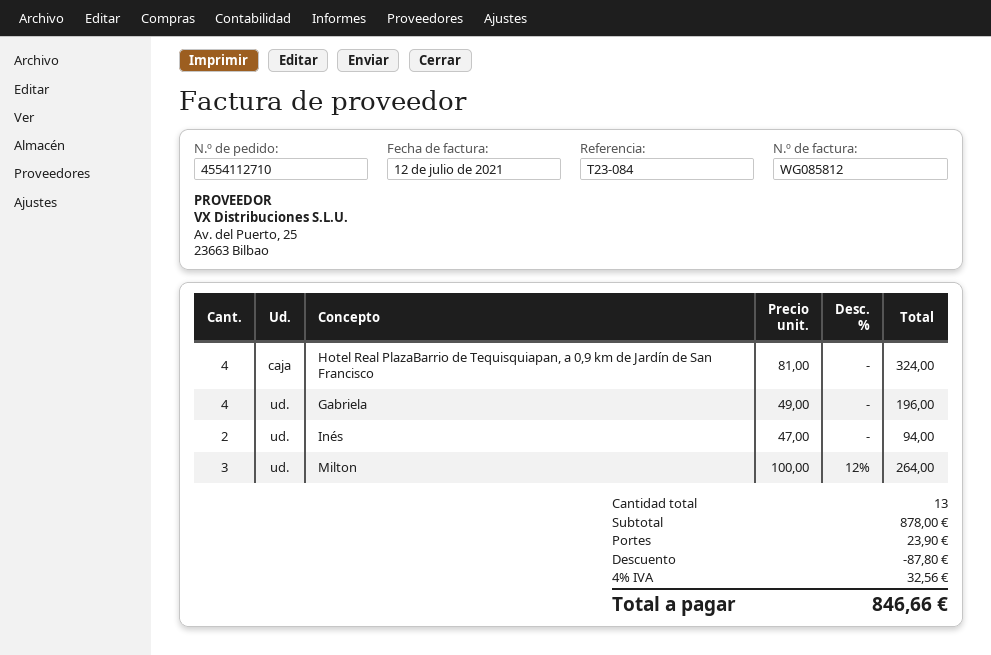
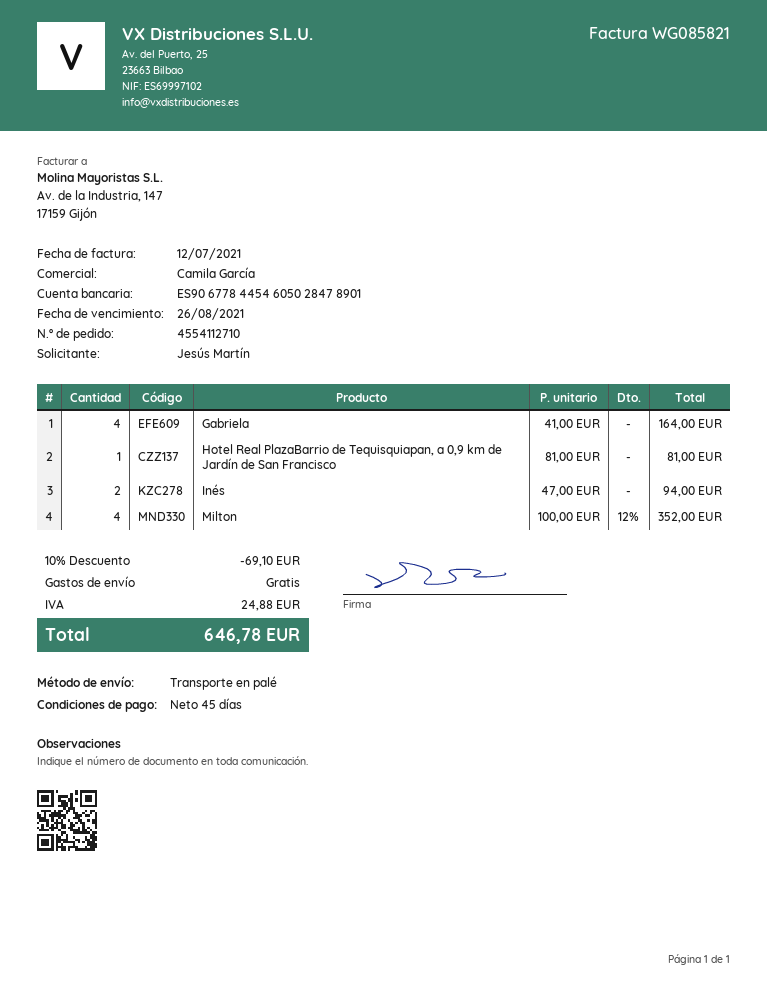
invoice number: WG085812 -> WG085821
Hotel Real PlazaBarrio de Tequisquiapan, a 0,9 km de Jardín de San Francisco: 4 x 81.00 = 324.00 -> 1 x 81.00 = 81.00
Gabriela: 4 x 49.00 = 196.00 -> 4 x 41.00 = 164.00
Milton: 3 x 100.00 - 12% = 264.00 -> 4 x 100.00 - 12% = 352.00
discount: 87.80 -> 69.10
shipping: 23.90 -> 0.00
tax: 32.56 -> 24.88
total: 846.66 -> 646.78

